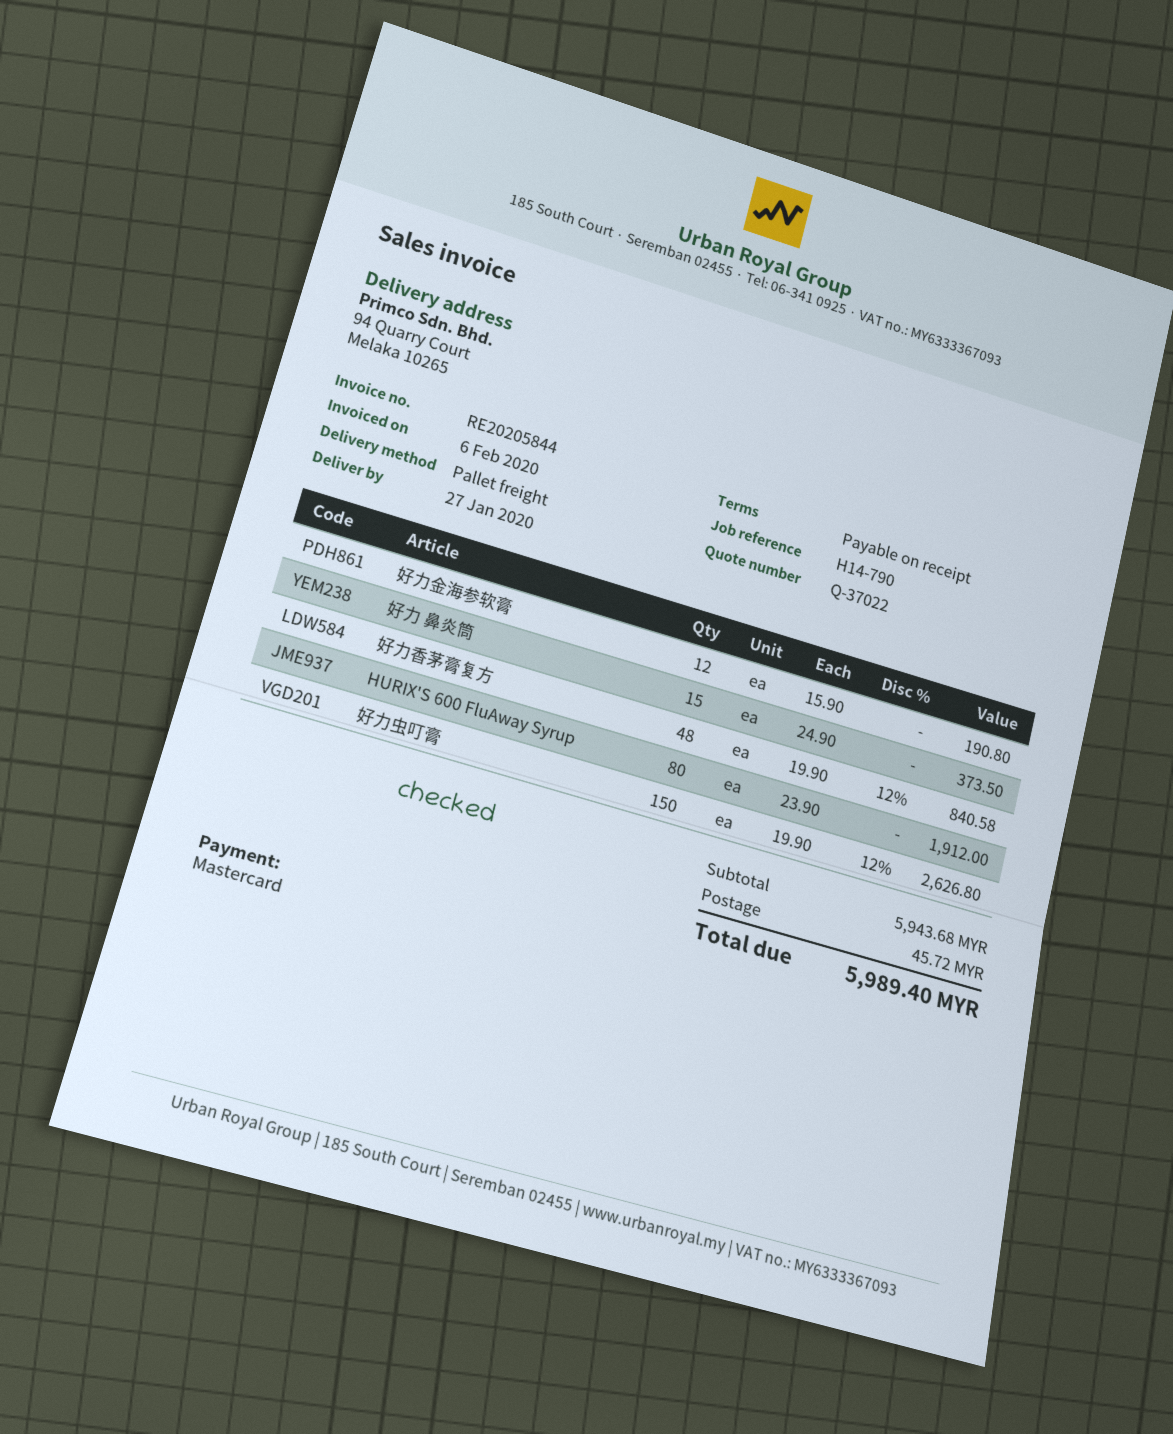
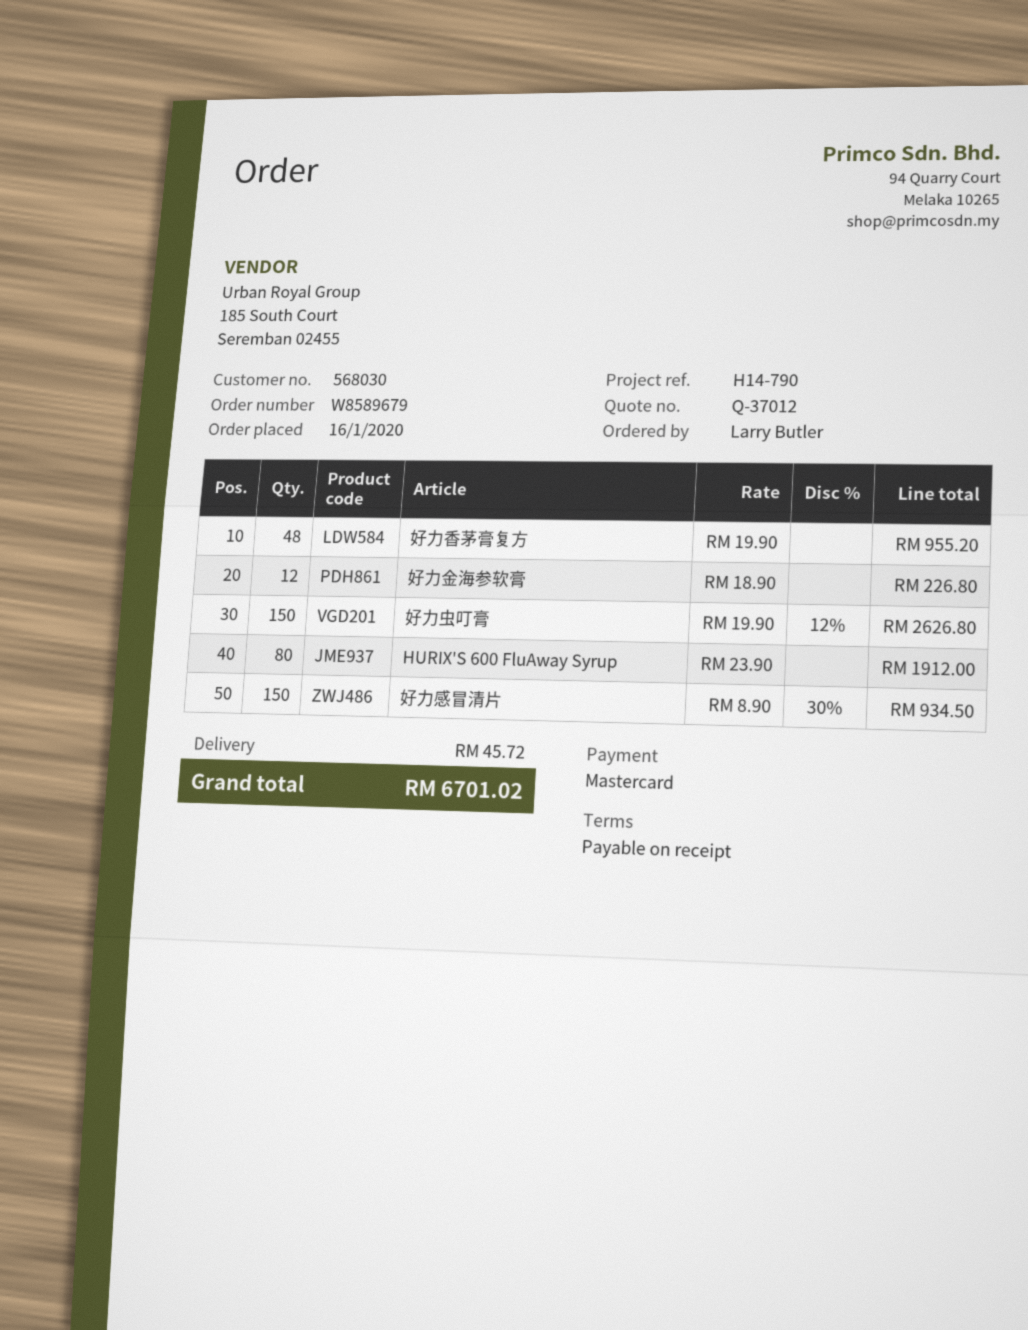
quote number: Q-37022 -> Q-37012
好力金海参软膏: 12 x 15.90 = 190.80 -> 12 x 18.90 = 226.80
好力 鼻炎筒: 15 x 24.90 = 373.50 -> none
好力香茅膏复方: 48 x 19.90 - 12% = 840.58 -> 48 x 19.90 = 955.20
好力感冒清片: none -> 150 x 8.90 - 30% = 934.50
total: 5989.40 -> 6701.02

